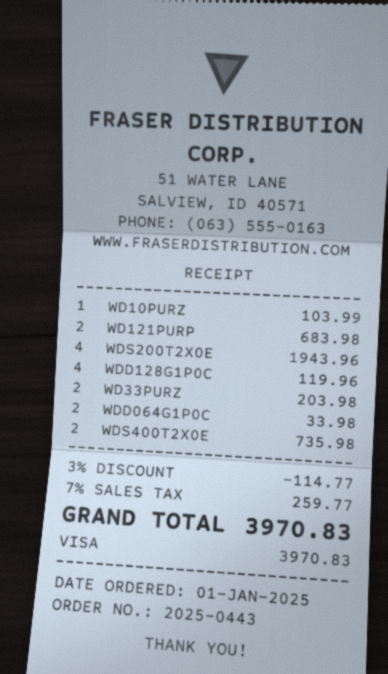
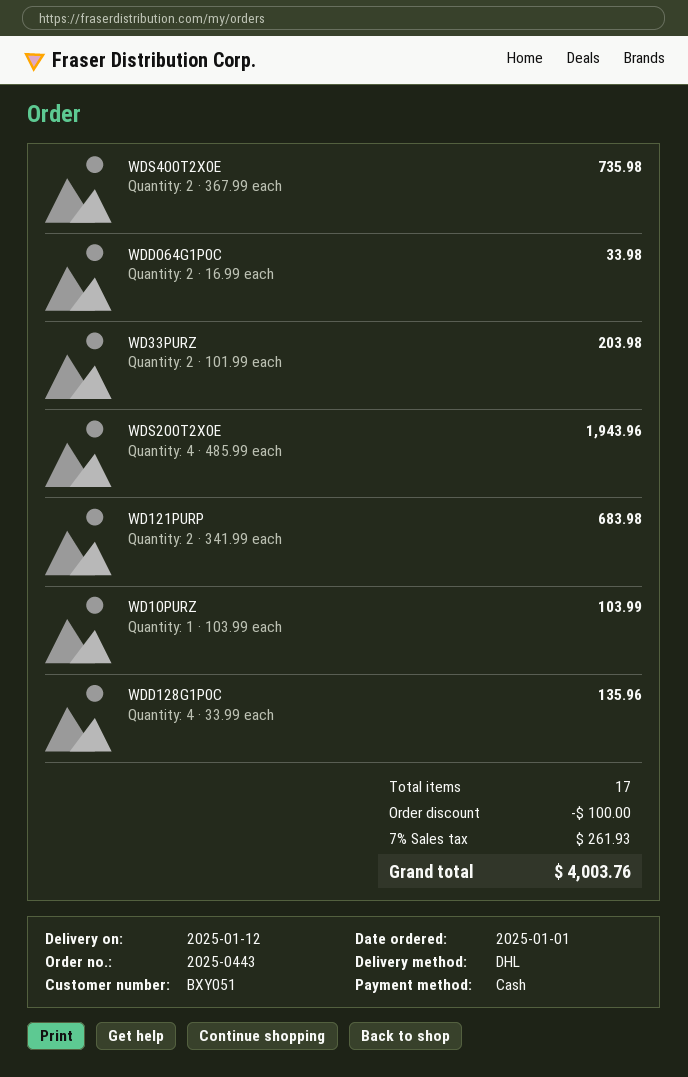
payment method: Visa -> cash
WDD128G1P0C: 4 for 119.96 -> 4 for 135.96
discount: 114.77 -> 100.00
tax: 7% = 259.77 -> 7% = 261.93
total: 3970.83 -> 4003.76

